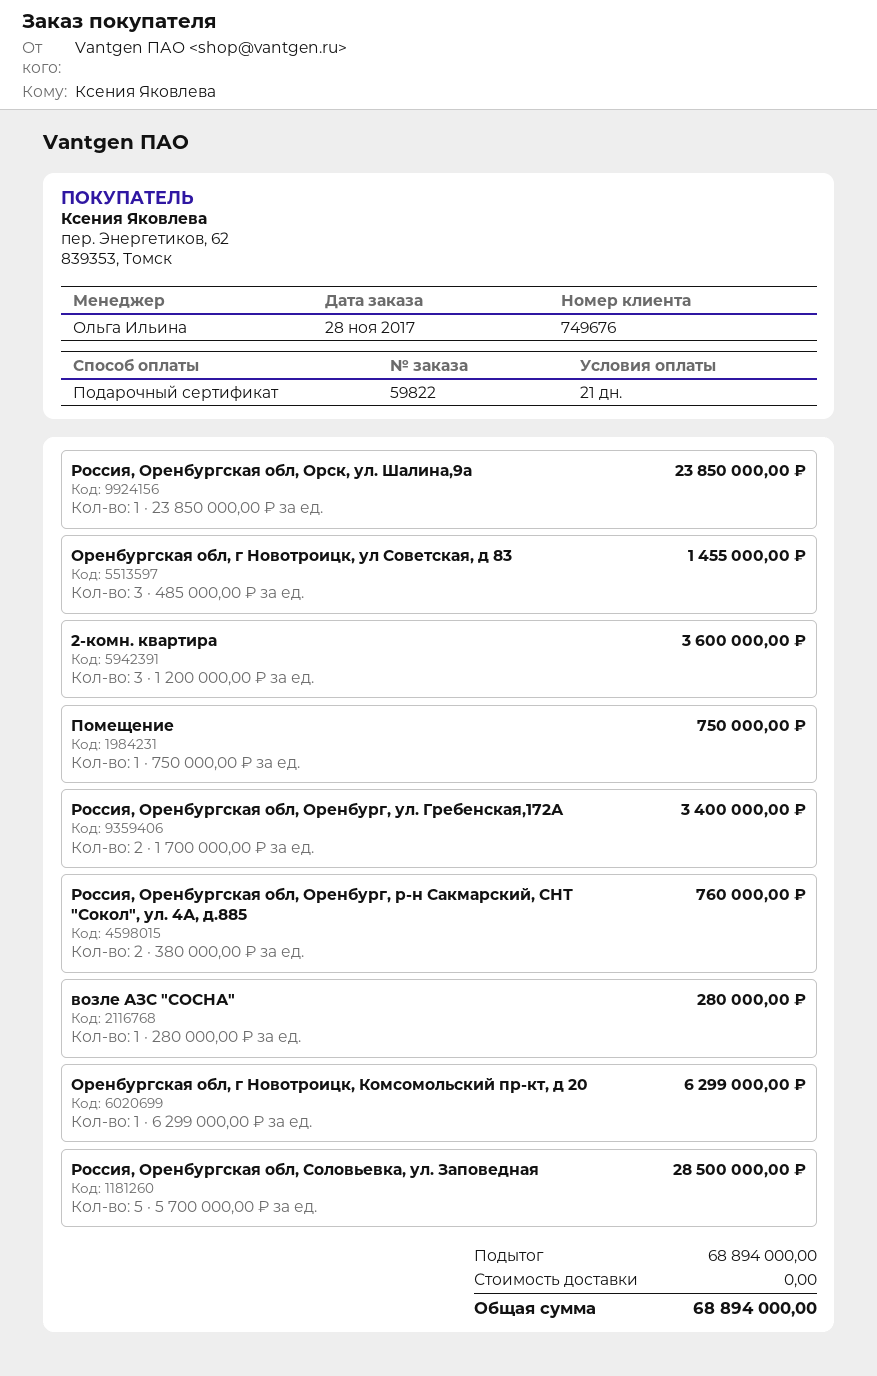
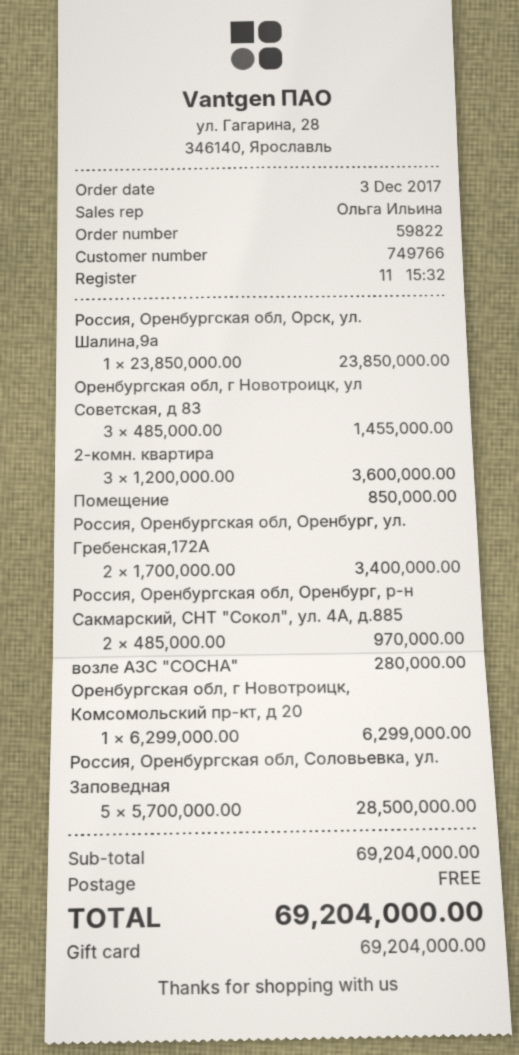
order date: 2017-11-28 -> 2017-12-03
customer number: 749676 -> 749766
Помещение: 1 x 750000.00 = 750000.00 -> 1 x 850000.00 = 850000.00
Россия, Оренбургская обл, Оренбург, р-н Сакмарский, СНТ "Сокол", ул. 4А, д.885: 2 x 380000.00 = 760000.00 -> 2 x 485000.00 = 970000.00
subtotal: 68894000.00 -> 69204000.00
total: 68894000.00 -> 69204000.00

